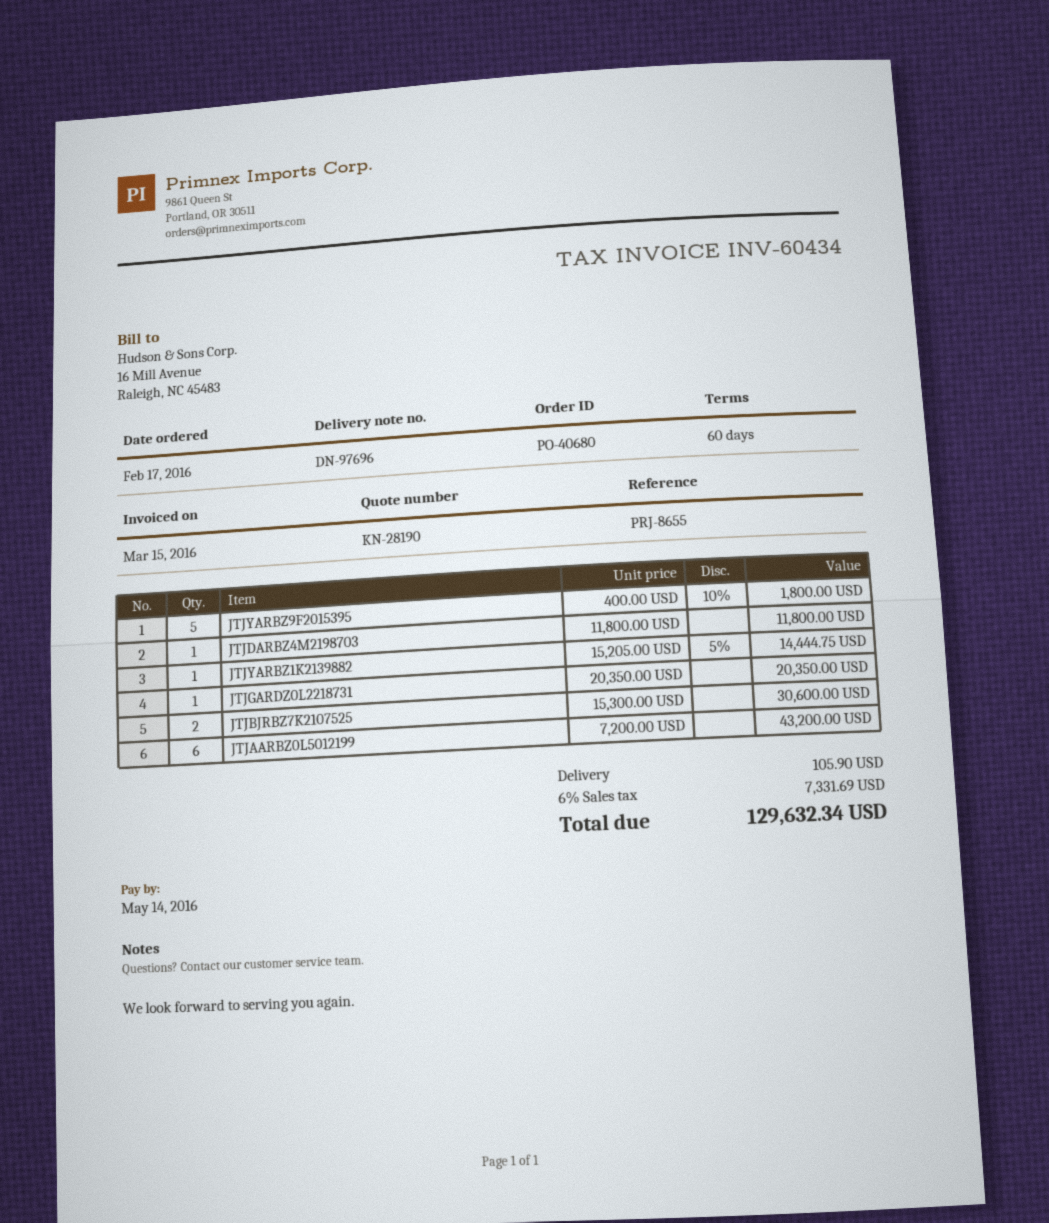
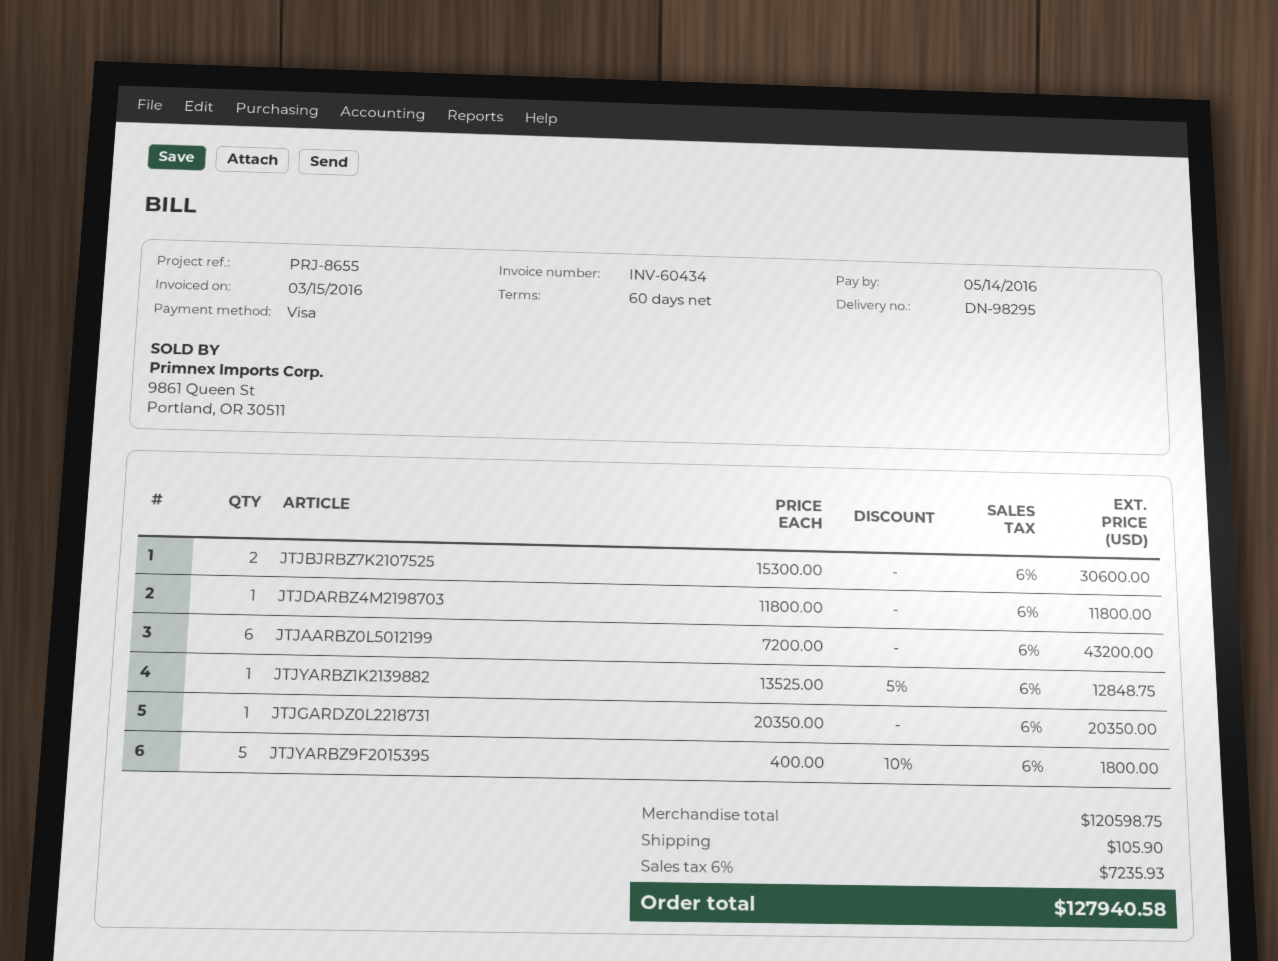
delivery note number: DN-97696 -> DN-98295
JTJYARBZ1K2139882: 1 x 15205.00 - 5% = 14444.75 -> 1 x 13525.00 - 5% = 12848.75
tax: 6% = 7331.69 -> 6% = 7235.93
total: 129632.34 -> 127940.58

